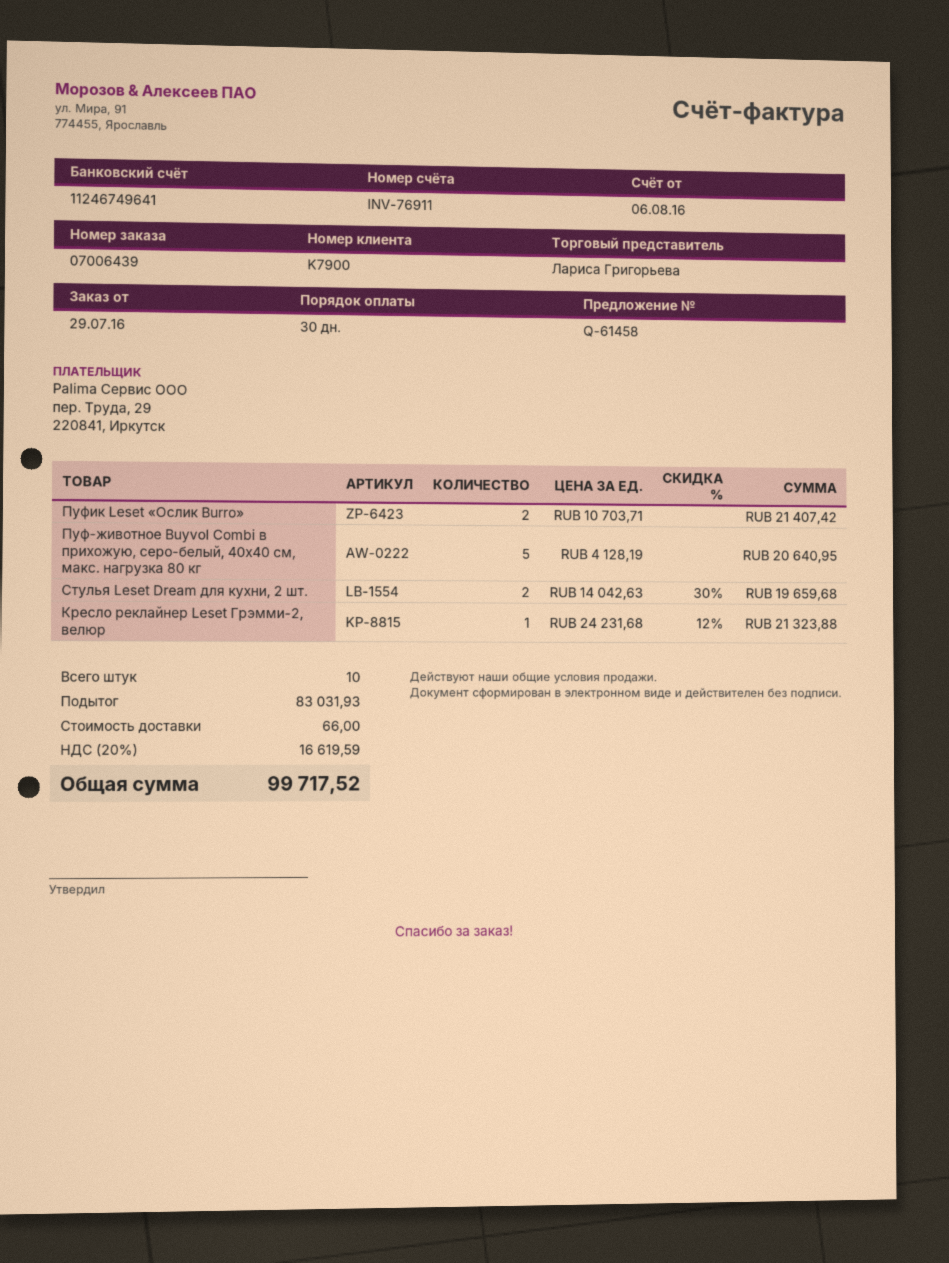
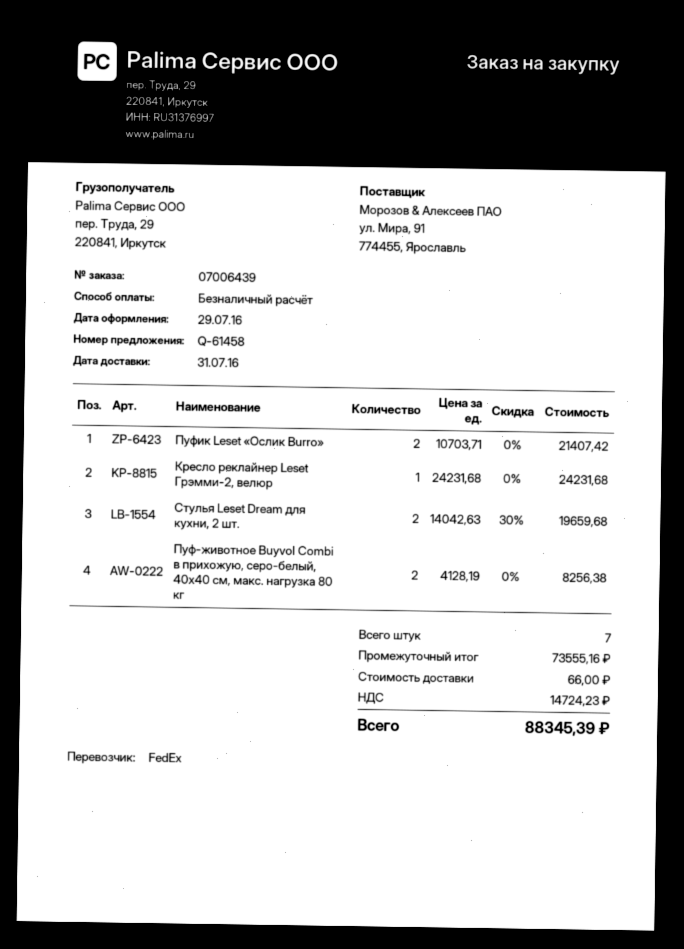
Пуф-животное Buyvol Combi в прихожую, серо-белый, 40x40 см, макс. нагрузка 80 кг: 5 x 4128.19 = 20640.95 -> 2 x 4128.19 = 8256.38
Кресло реклайнер Leset Грэмми-2, велюр: 1 x 24231.68 - 12% = 21323.88 -> 1 x 24231.68 = 24231.68
total quantity: 10 -> 7
subtotal: 83031.93 -> 73555.16
tax: 16619.59 -> 14724.23
total: 99717.52 -> 88345.39

